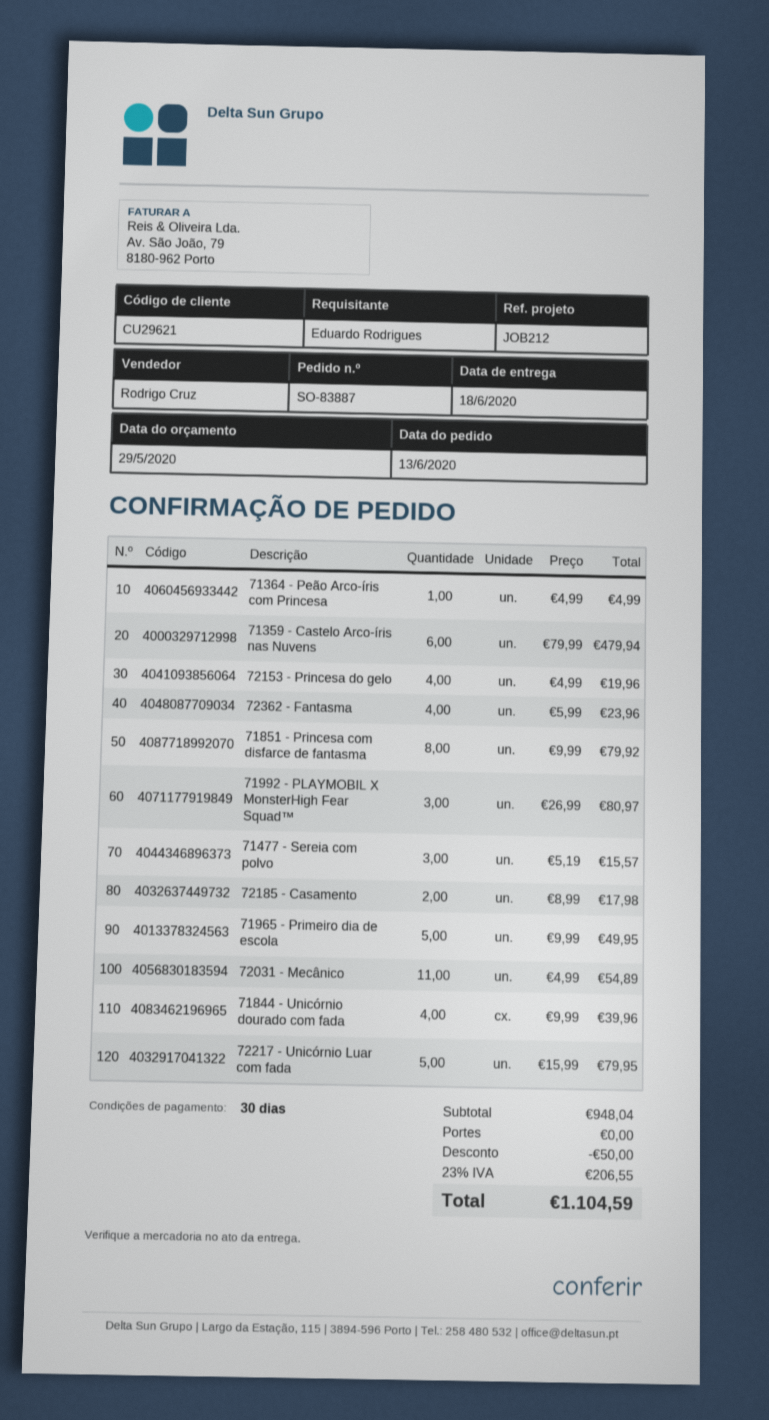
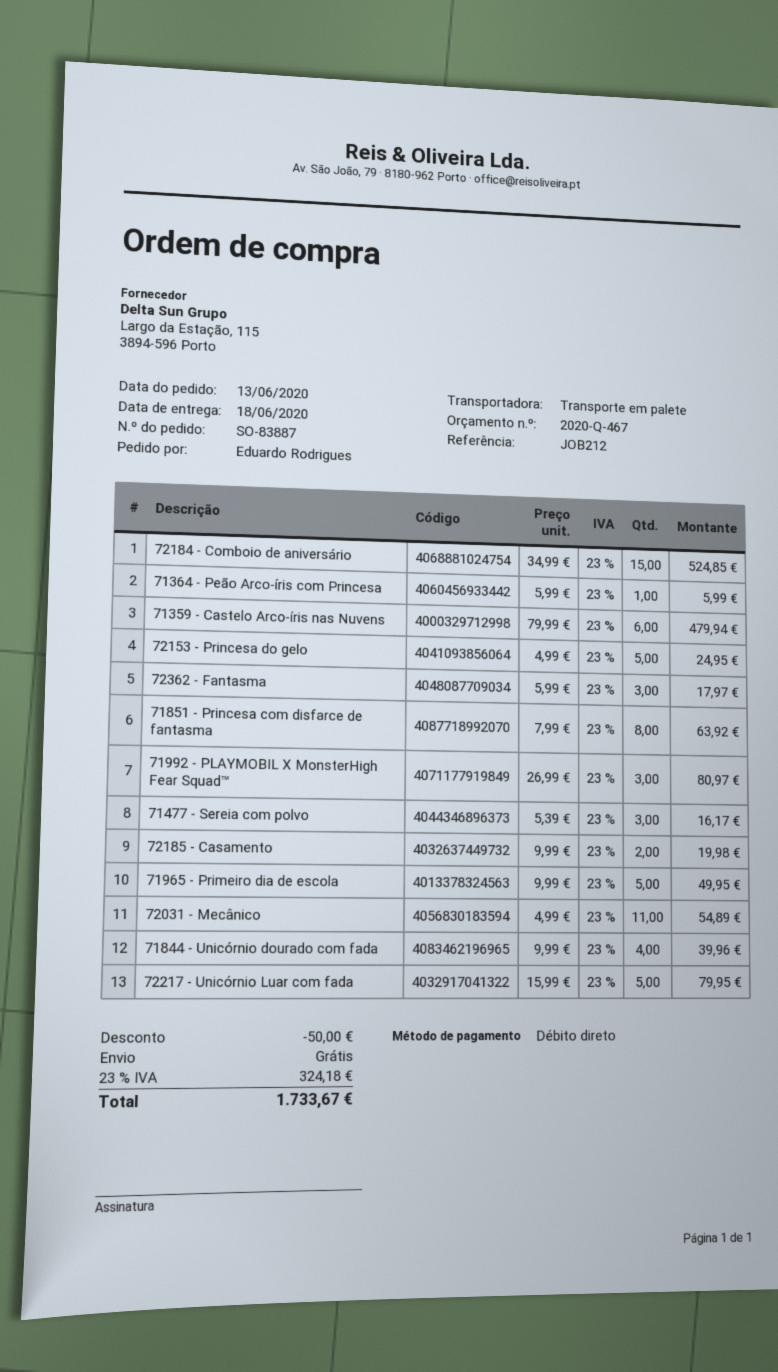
71364 - Peão Arco-íris com Princesa: 1 x 4.99 = 4.99 -> 1 x 5.99 = 5.99
72153 - Princesa do gelo: 4 x 4.99 = 19.96 -> 5 x 4.99 = 24.95
72362 - Fantasma: 4 x 5.99 = 23.96 -> 3 x 5.99 = 17.97
71851 - Princesa com disfarce de fantasma: 8 x 9.99 = 79.92 -> 8 x 7.99 = 63.92
71477 - Sereia com polvo: 3 x 5.19 = 15.57 -> 3 x 5.39 = 16.17
72185 - Casamento: 2 x 8.99 = 17.98 -> 2 x 9.99 = 19.98
72184 - Comboio de aniversário: none -> 15 x 34.99 = 524.85
tax: 23% = 206.55 -> 23% = 324.18
total: 1104.59 -> 1733.67

